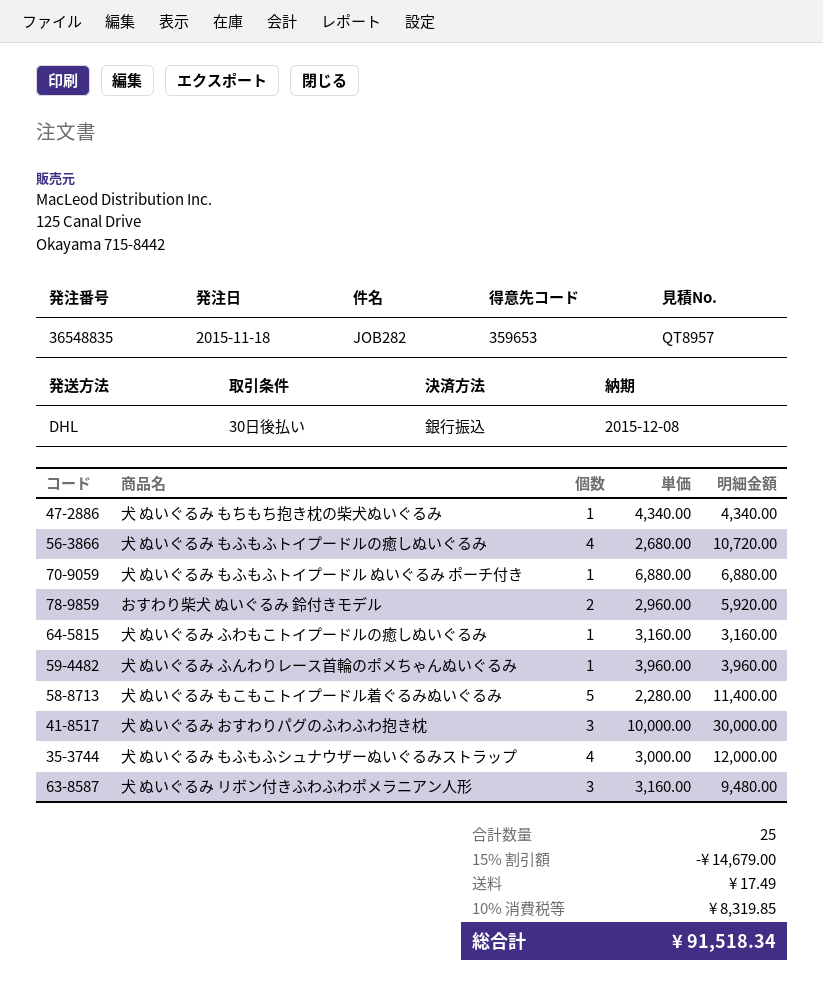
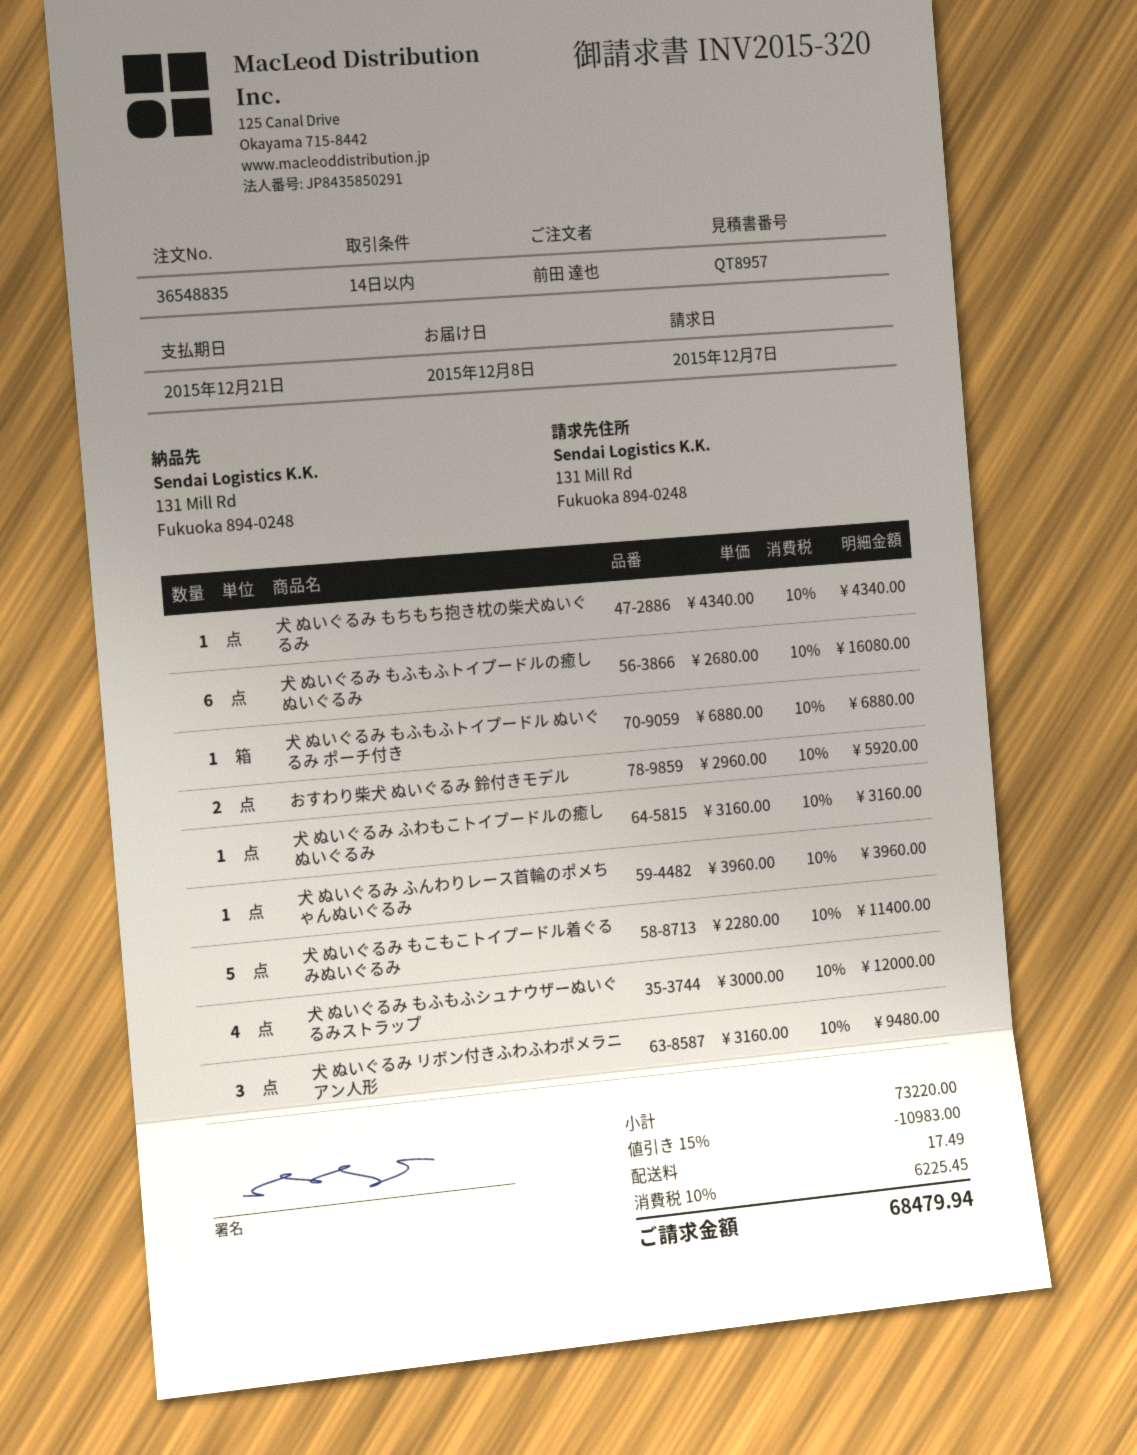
payment terms: 30 days -> 14 days
犬 ぬいぐるみ もふもふトイプードルの癒しぬいぐるみ: 4 x 2680.00 = 10720.00 -> 6 x 2680.00 = 16080.00
犬 ぬいぐるみ おすわりパグのふわふわ抱き枕: 3 x 10000.00 = 30000.00 -> none
discount: 15% = 14679.00 -> 15% = 10983.00
tax: 10% = 8319.85 -> 10% = 6225.45
total: 91518.34 -> 68479.94

